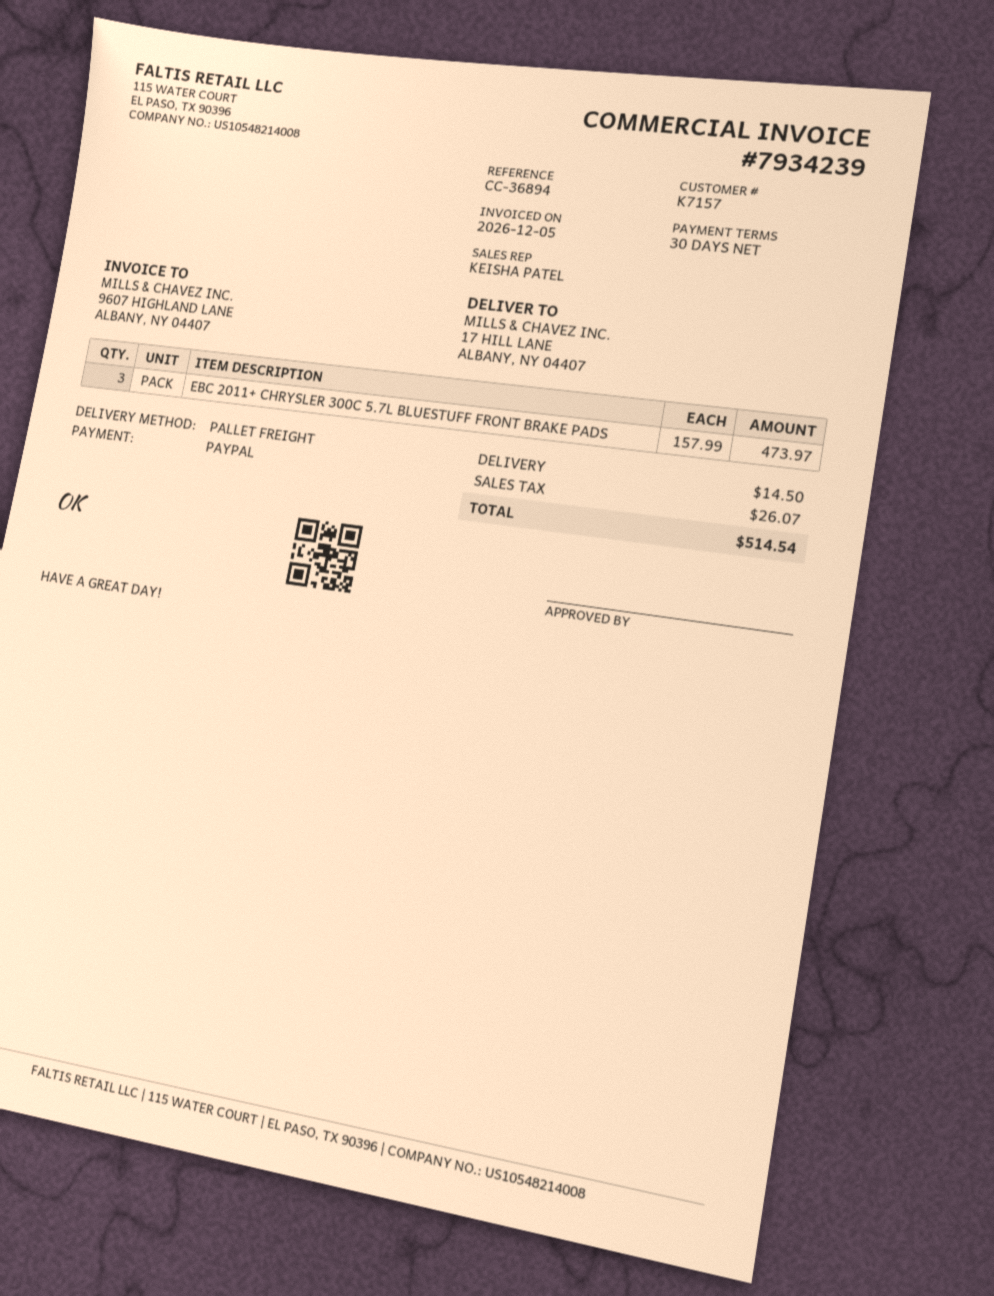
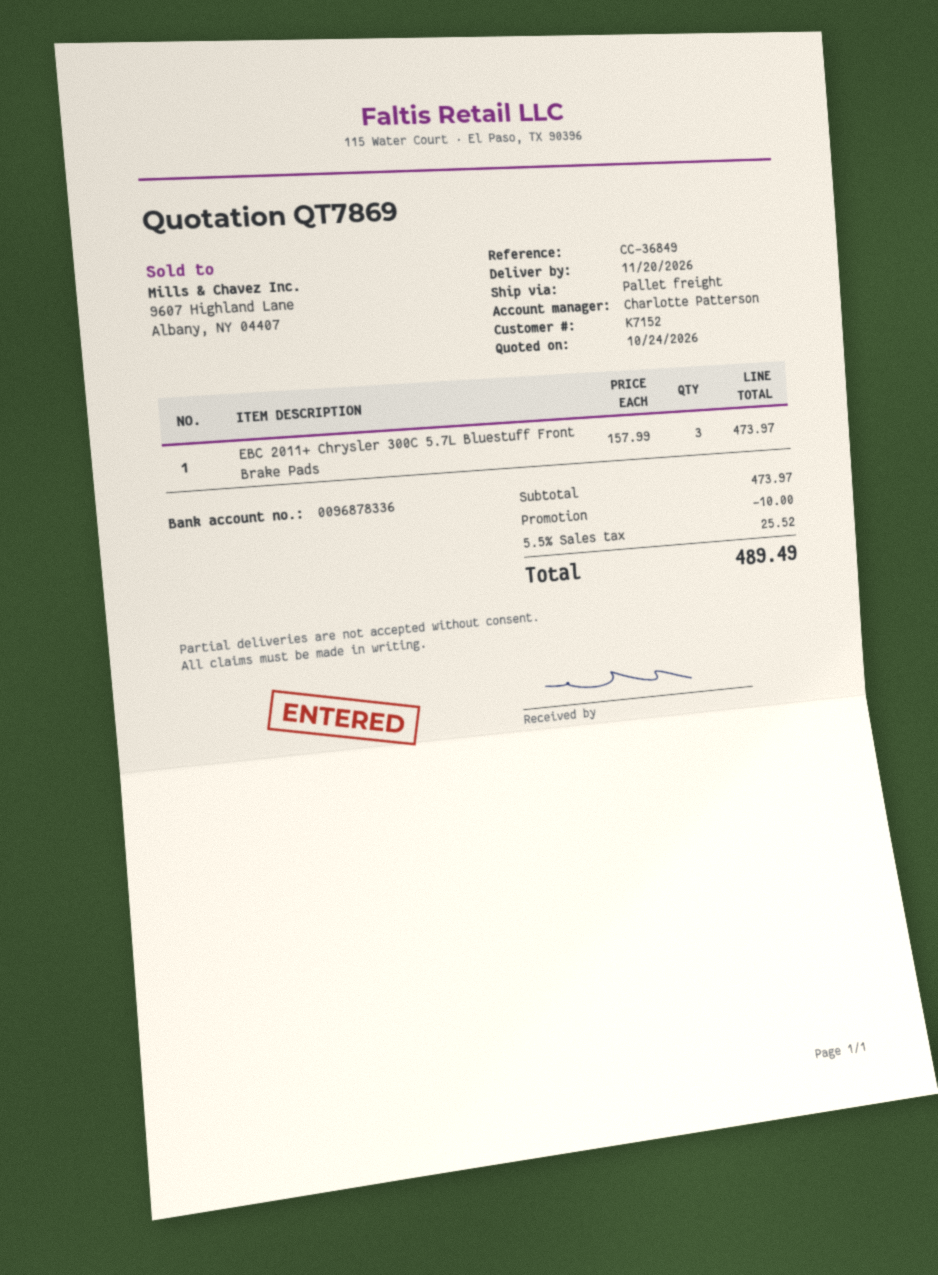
customer number: K7157 -> K7152
reference: CC-36894 -> CC-36849
sales rep: KEISHA PATEL -> Charlotte Patterson
discount: none -> 10.00
shipping: 14.50 -> none
tax: 26.07 -> 25.52
total: 514.54 -> 489.49

